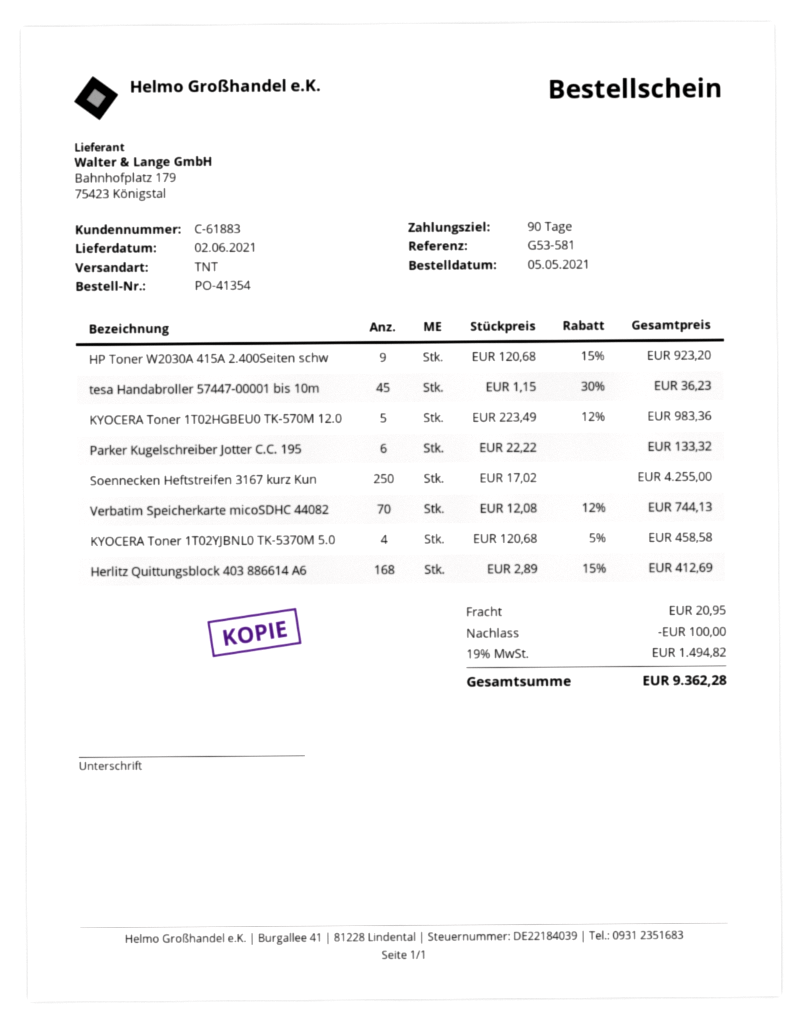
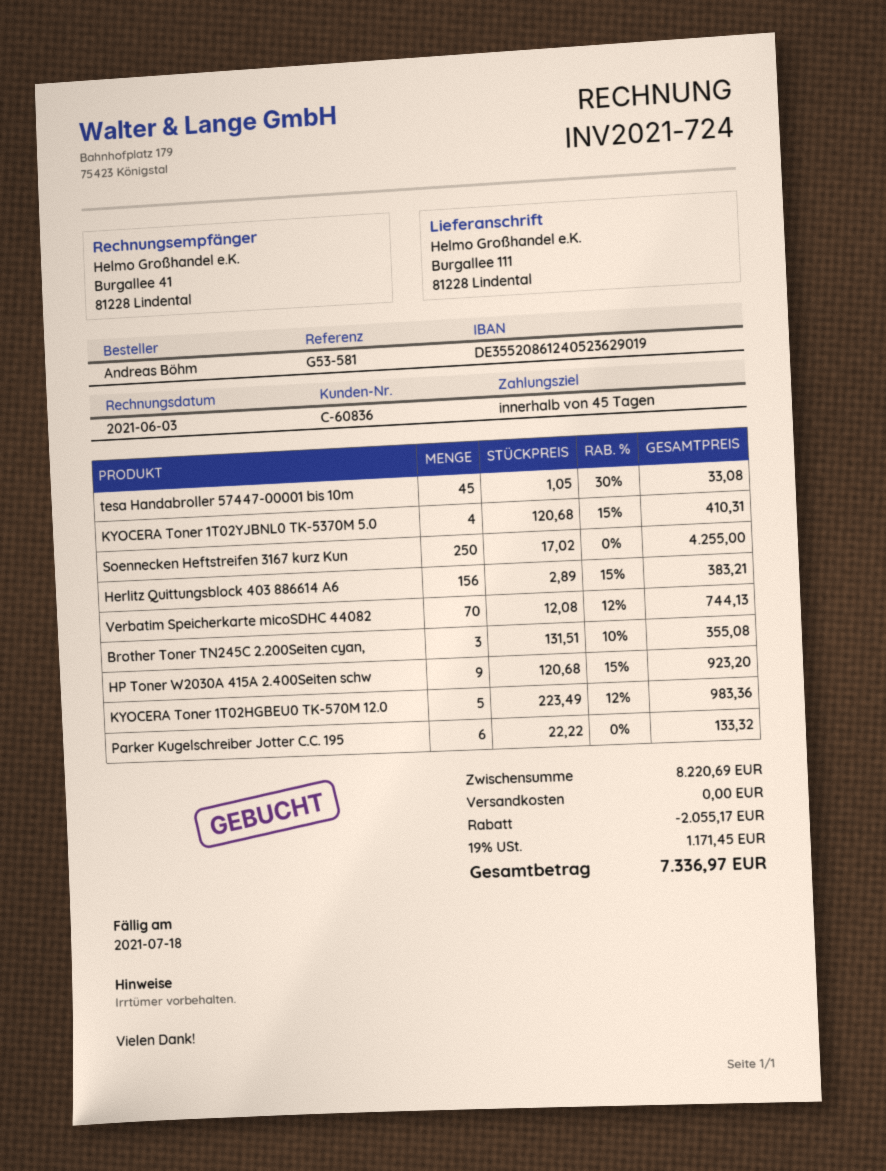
payment terms: 90 days -> 45 days
customer number: C-61883 -> C-60836
tesa Handabroller 57447-00001 bis 10m: 45 x 1.15 - 30% = 36.23 -> 45 x 1.05 - 30% = 33.08
KYOCERA Toner 1T02YJBNL0 TK-5370M 5.0: 4 x 120.68 - 5% = 458.58 -> 4 x 120.68 - 15% = 410.31
Herlitz Quittungsblock 403 886614 A6: 168 x 2.89 - 15% = 412.69 -> 156 x 2.89 - 15% = 383.21
Brother Toner TN245C 2.200Seiten cyan,: none -> 3 x 131.51 - 10% = 355.08
discount: 100.00 -> 2055.17
shipping: 20.95 -> 0.00
tax: 19% = 1494.82 -> 19% = 1171.45
total: 9362.28 -> 7336.97

